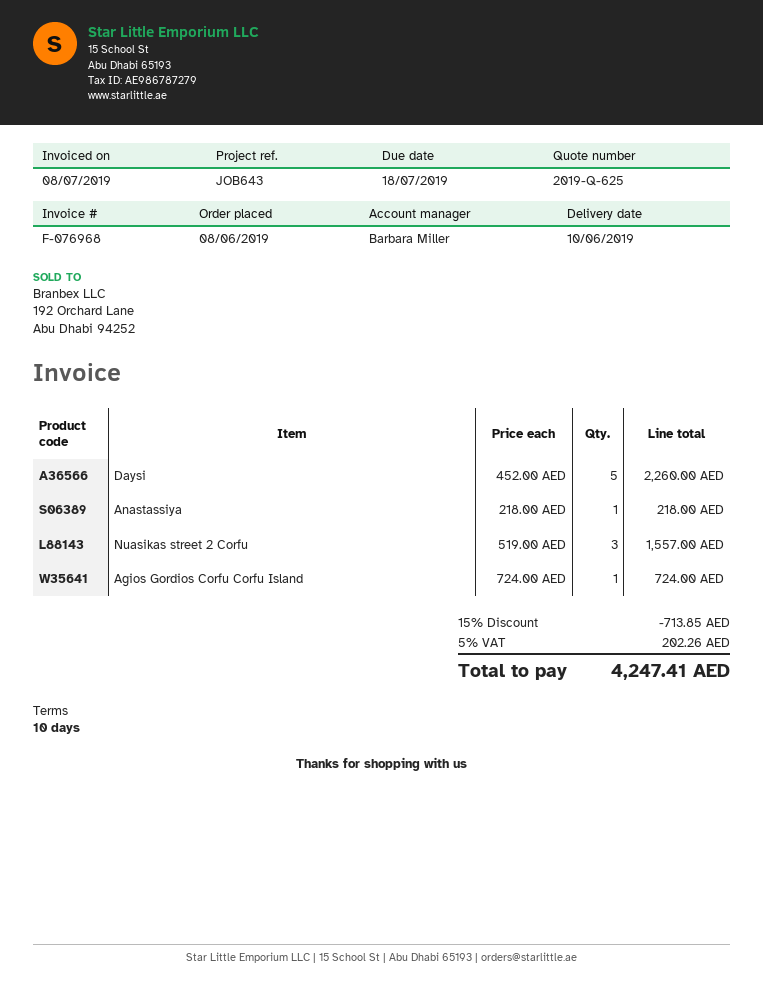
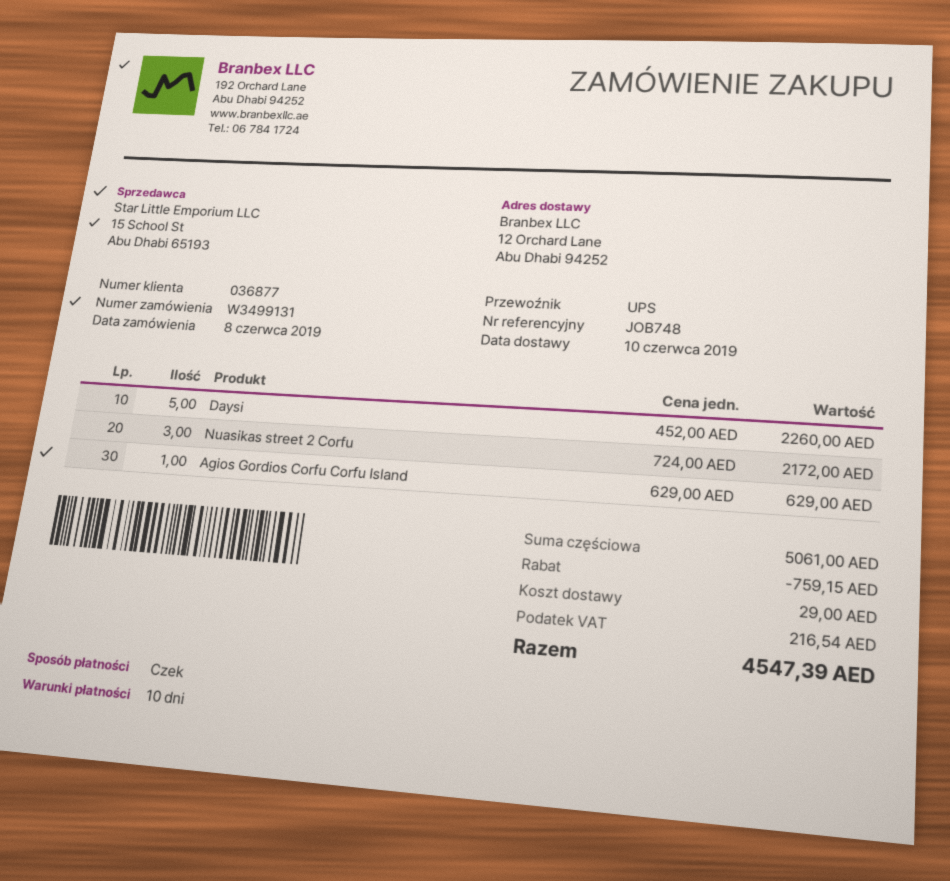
reference: JOB643 -> JOB748
Anastassiya: 1 x 218.00 = 218.00 -> none
Nuasikas street 2 Corfu: 3 x 519.00 = 1557.00 -> 3 x 724.00 = 2172.00
Agios Gordios Corfu Corfu Island: 1 x 724.00 = 724.00 -> 1 x 629.00 = 629.00
discount: 713.85 -> 759.15
shipping: none -> 29.00
tax: 202.26 -> 216.54
total: 4247.41 -> 4547.39

